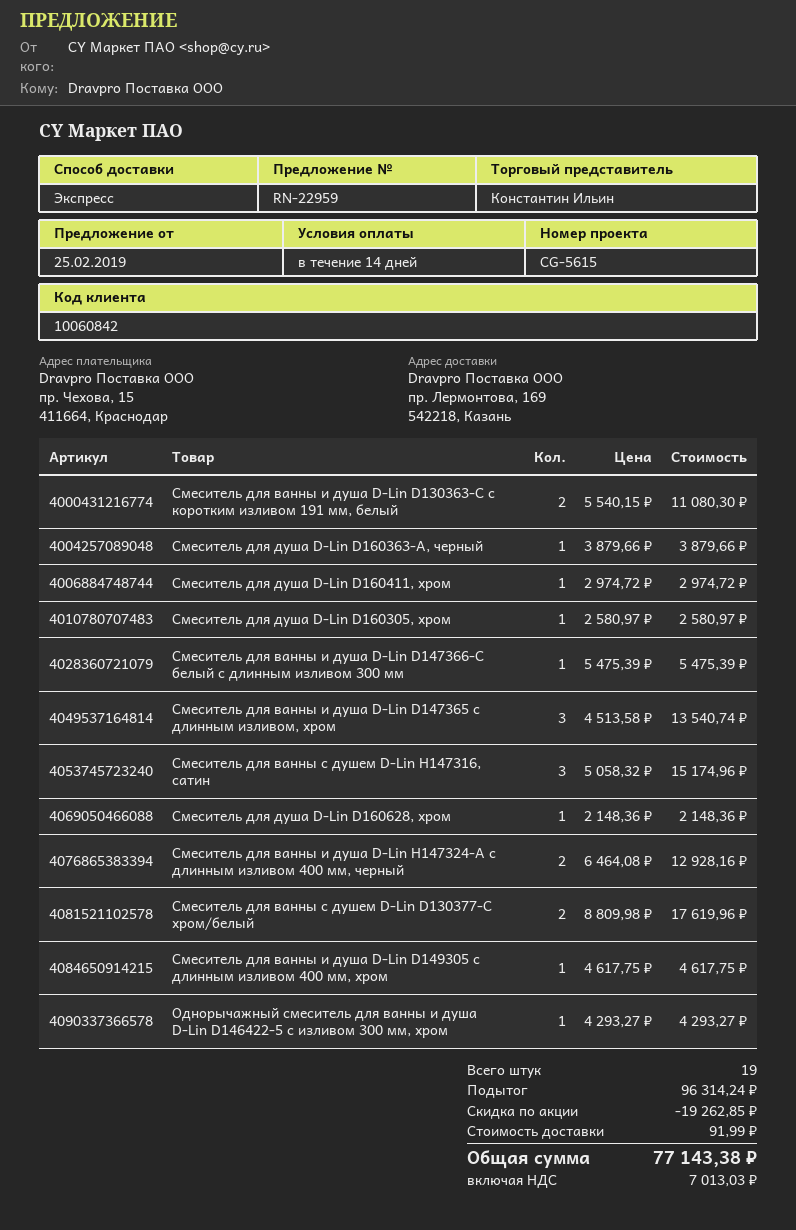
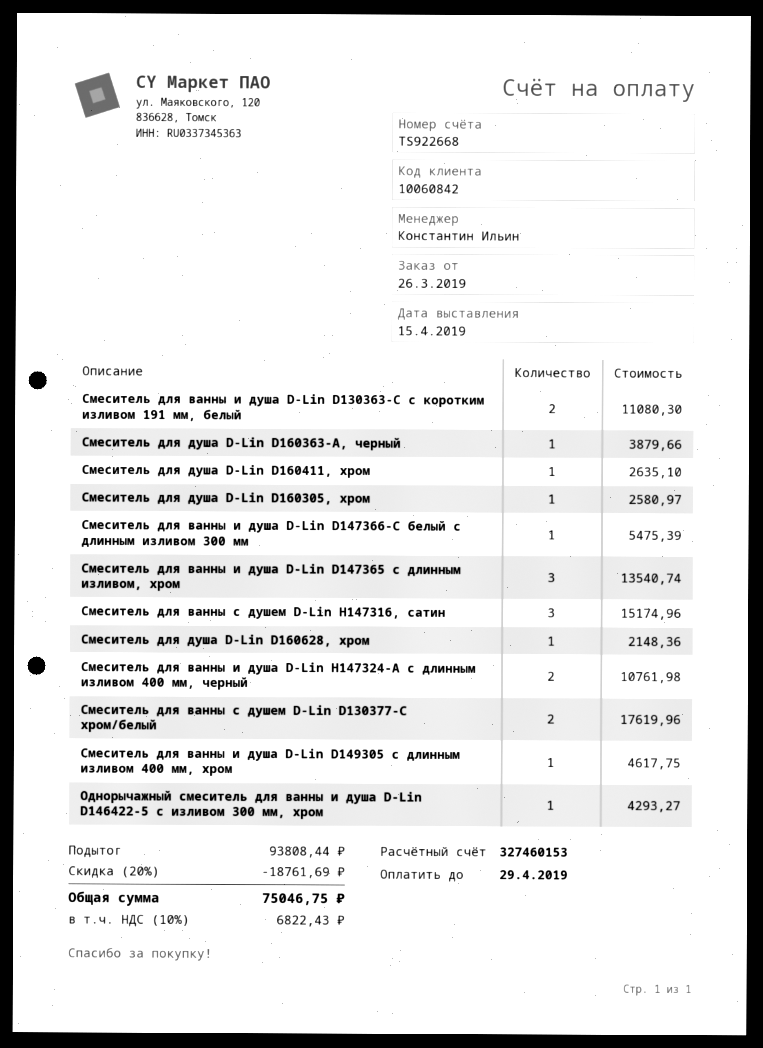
Смеситель для душа D-Lin D160411, хром: 1 for 2974.72 -> 1 for 2635.10
Смеситель для ванны и душа D-Lin H147324-A с длинным изливом 400 мм, черный: 2 for 12928.16 -> 2 for 10761.98
subtotal: 96314.24 -> 93808.44
discount: 19262.85 -> 18761.69
shipping: 91.99 -> none
tax: 7013.03 -> 6822.43
total: 77143.38 -> 75046.75

